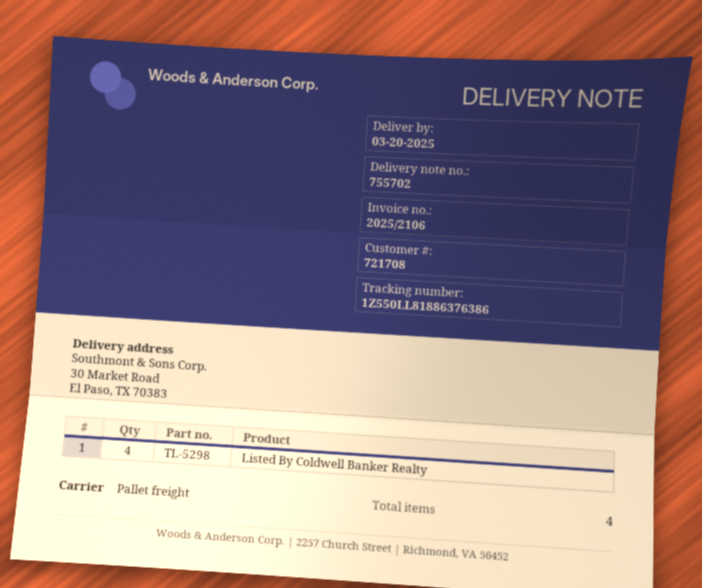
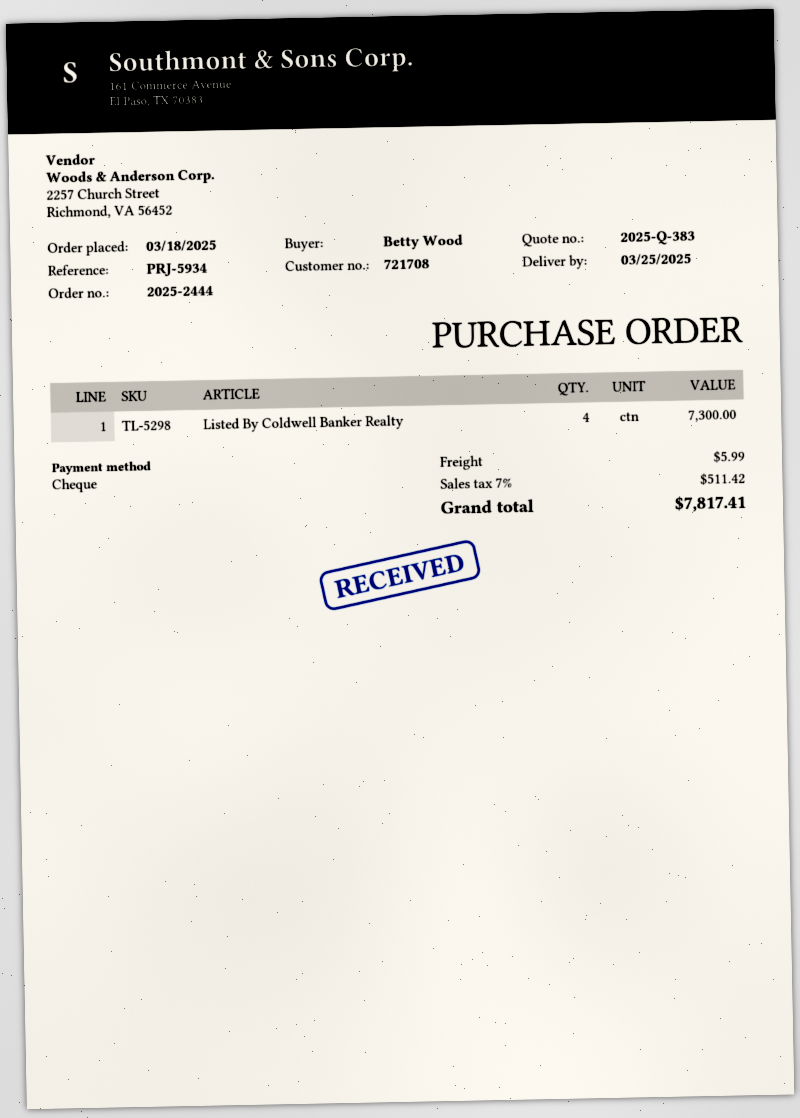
delivery date: 2025-03-20 -> 2025-03-25

